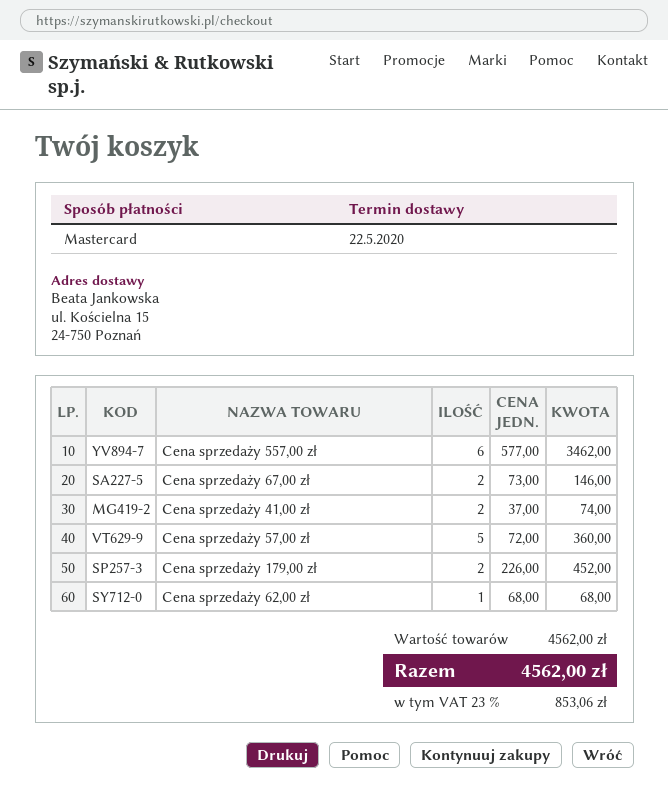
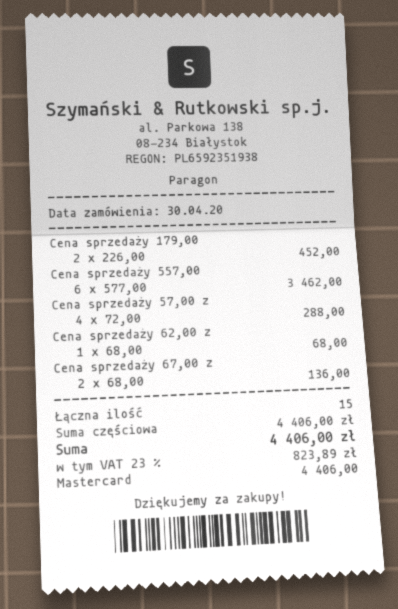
Cena sprzedaży 67,00 zł: 2 x 73.00 = 146.00 -> 2 x 68.00 = 136.00
Cena sprzedaży 41,00 zł: 2 x 37.00 = 74.00 -> none
Cena sprzedaży 57,00 zł: 5 x 72.00 = 360.00 -> 4 x 72.00 = 288.00
subtotal: 4562.00 -> 4406.00
tax: 23% = 853.06 -> 23% = 823.89
total: 4562.00 -> 4406.00

